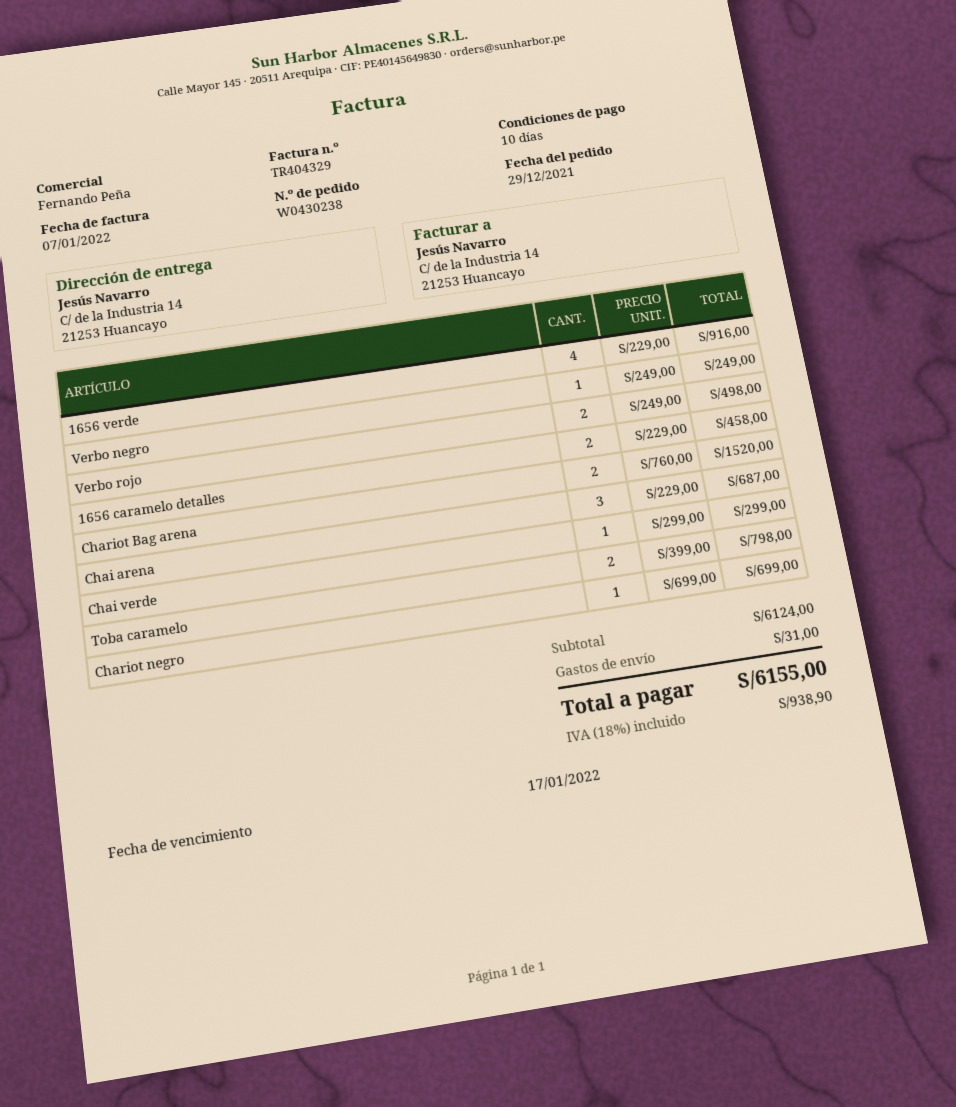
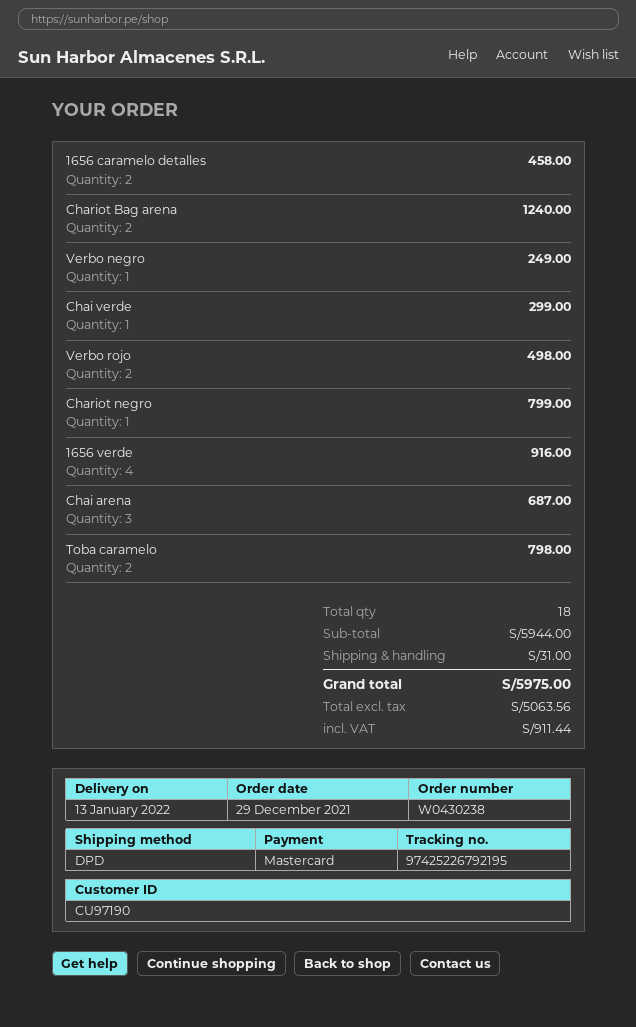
Chariot Bag arena: 2 for 1520.00 -> 2 for 1240.00
Chariot negro: 1 for 699.00 -> 1 for 799.00
subtotal: 6124.00 -> 5944.00
tax: 938.90 -> 911.44
total: 6155.00 -> 5975.00

